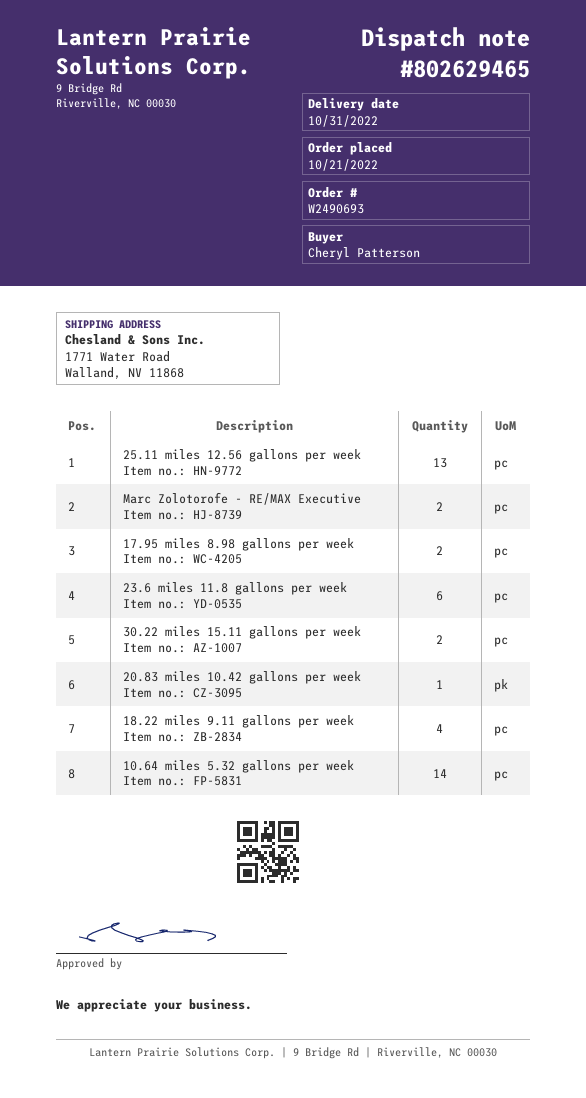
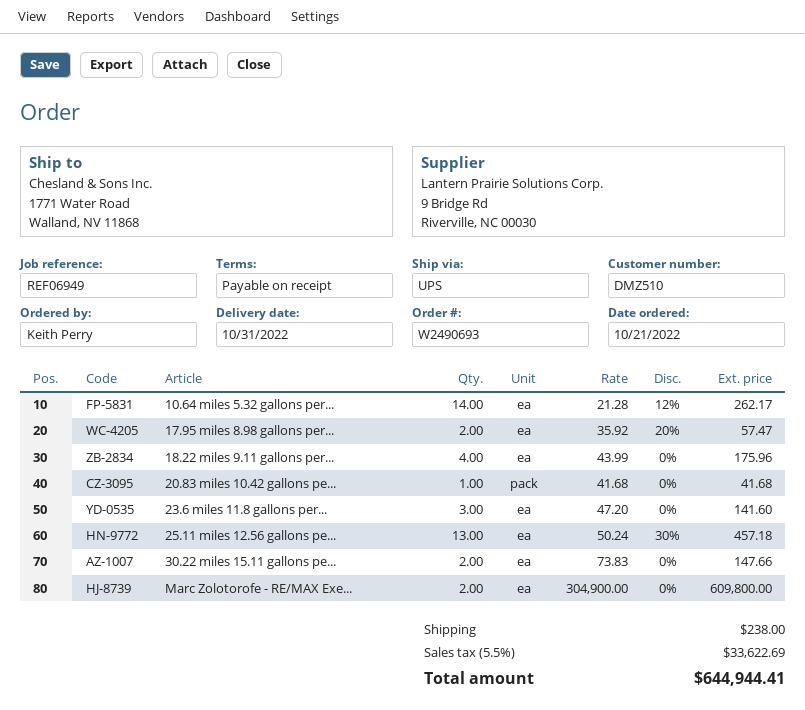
ordered by: Cheryl Patterson -> Keith Perry
23.6 miles 11.8 gallons per week: 6 -> 3

